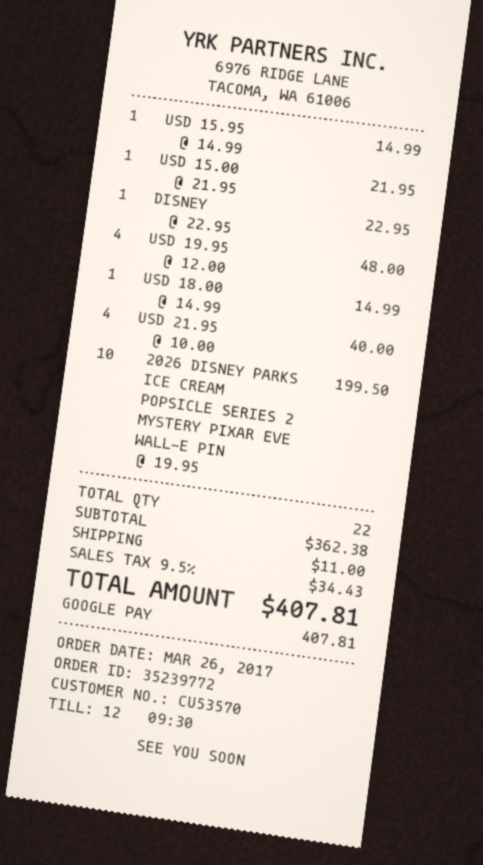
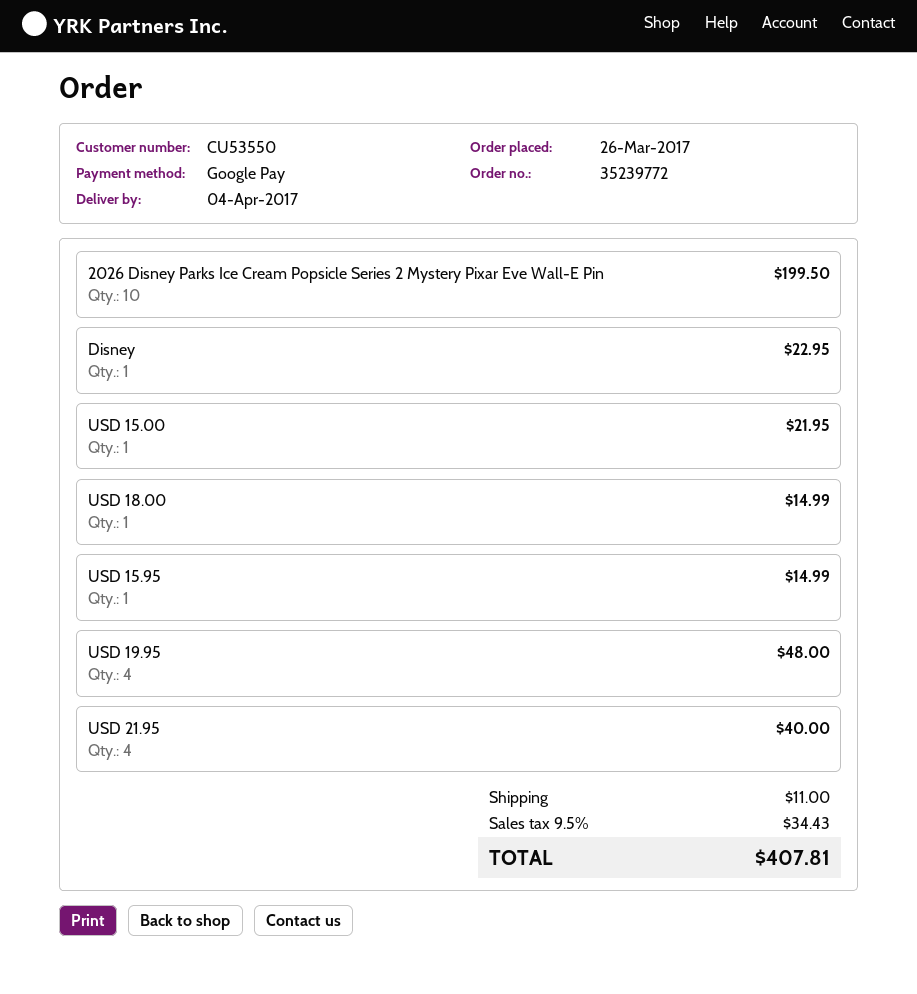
customer number: CU53570 -> CU53550

